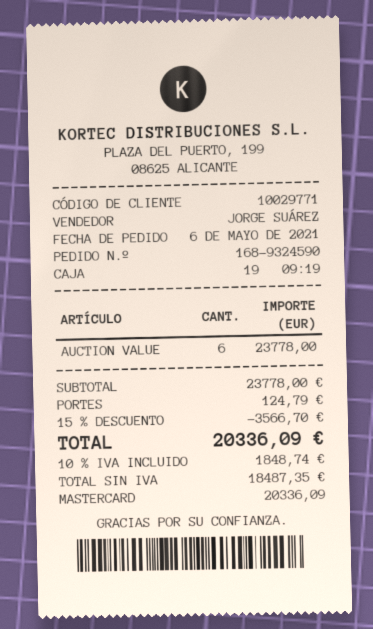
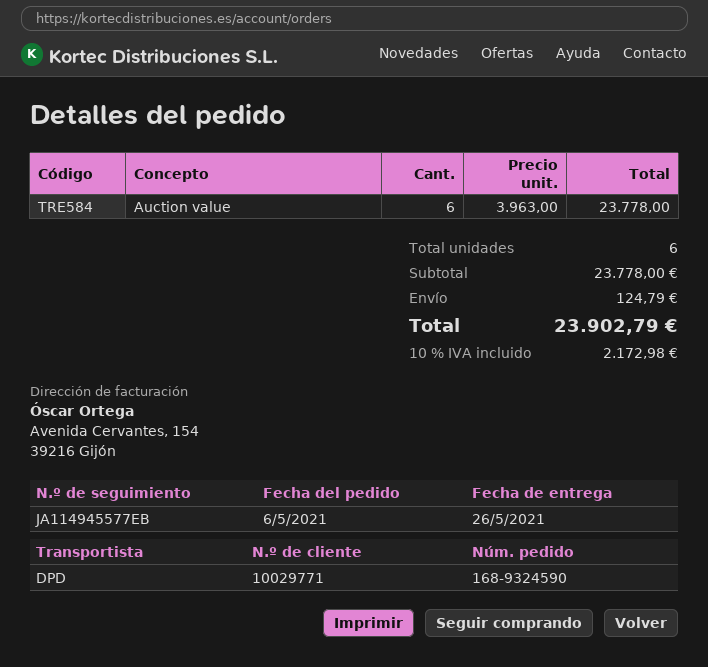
discount: 15% = 3566.70 -> none
tax: 10% = 1848.74 -> 10% = 2172.98
total: 20336.09 -> 23902.79

